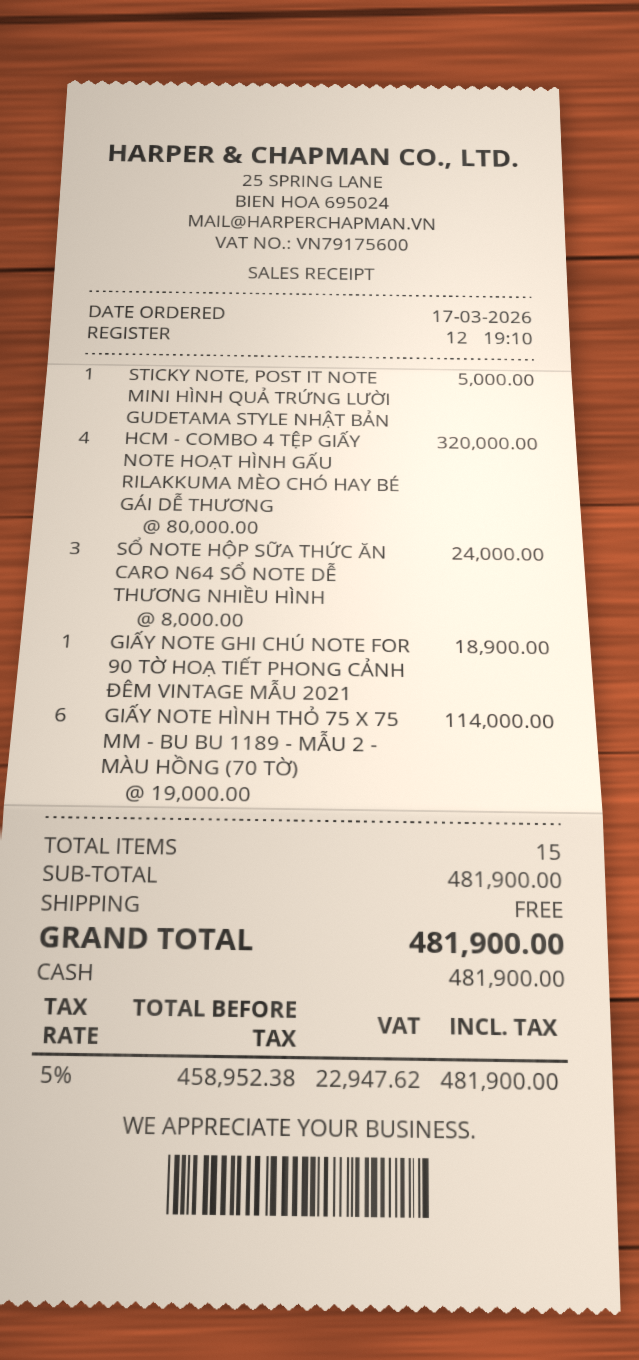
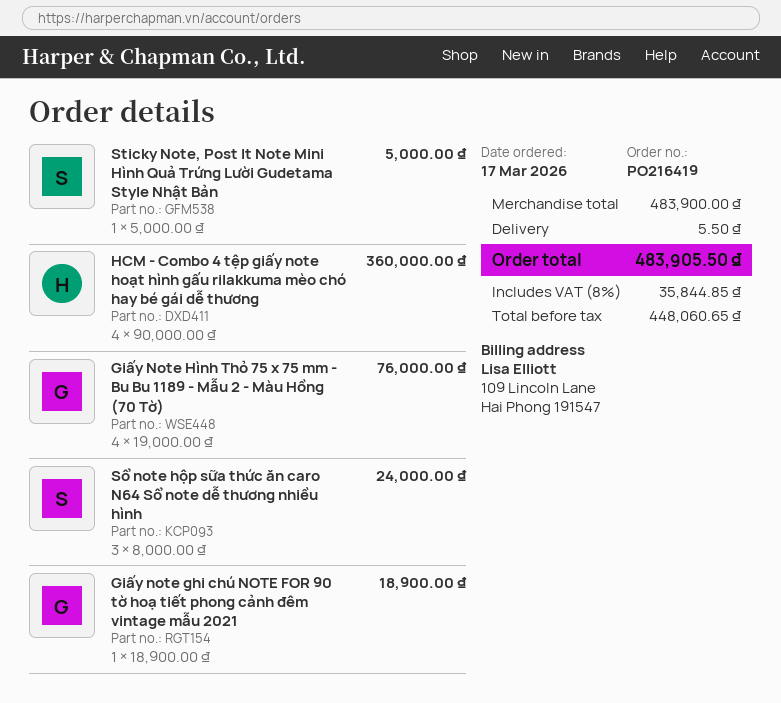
HCM - COMBO 4 TỆP GIẤY NOTE HOẠT HÌNH GẤU RILAKKUMA MÈO CHÓ HAY BÉ GÁI DỄ THƯƠNG: 4 x 80000.00 = 320000.00 -> 4 x 90000.00 = 360000.00
GIẤY NOTE HÌNH THỎ 75 X 75 MM - BU BU 1189 - MẪU 2 - MÀU HỒNG (70 TỜ): 6 x 19000.00 = 114000.00 -> 4 x 19000.00 = 76000.00
subtotal: 481900.00 -> 483900.00
shipping: 0.00 -> 5.50
net: 458952.38 -> 448060.65
tax: 5% = 22947.62 -> 8% = 35844.85
total: 481900.00 -> 483905.50

